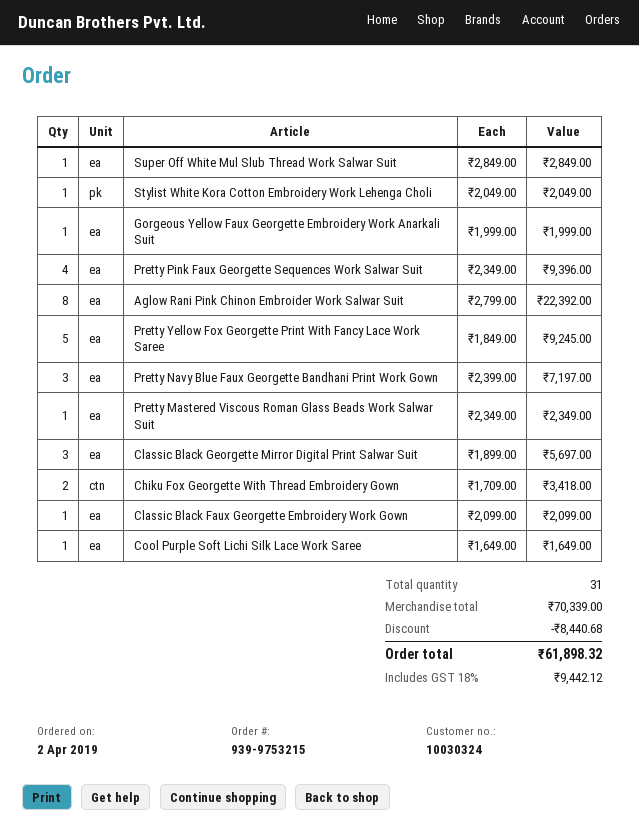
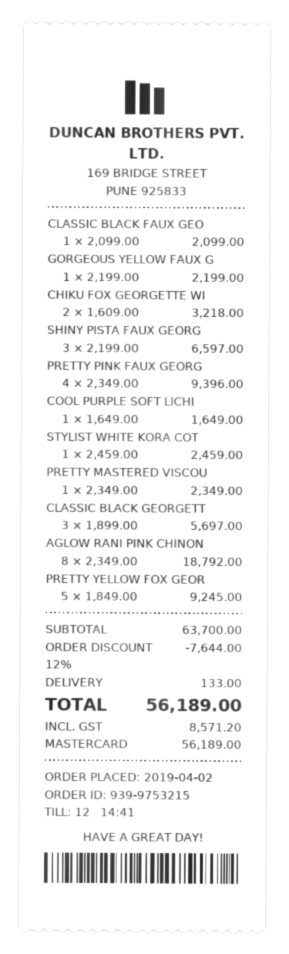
Super Off White Mul Slub Thread Work Salwar Suit: 1 x 2849.00 = 2849.00 -> none
Stylist White Kora Cotton Embroidery Work Lehenga Choli: 1 x 2049.00 = 2049.00 -> 1 x 2459.00 = 2459.00
Gorgeous Yellow Faux Georgette Embroidery Work Anarkali Suit: 1 x 1999.00 = 1999.00 -> 1 x 2199.00 = 2199.00
Aglow Rani Pink Chinon Embroider Work Salwar Suit: 8 x 2799.00 = 22392.00 -> 8 x 2349.00 = 18792.00
Pretty Navy Blue Faux Georgette Bandhani Print Work Gown: 3 x 2399.00 = 7197.00 -> none
Chiku Fox Georgette With Thread Embroidery Gown: 2 x 1709.00 = 3418.00 -> 2 x 1609.00 = 3218.00
SHINY PISTA FAUX GEORG: none -> 3 x 2199.00 = 6597.00
subtotal: 70339.00 -> 63700.00
discount: 8440.68 -> 7644.00
shipping: none -> 133.00
tax: 9442.12 -> 8571.20
total: 61898.32 -> 56189.00

